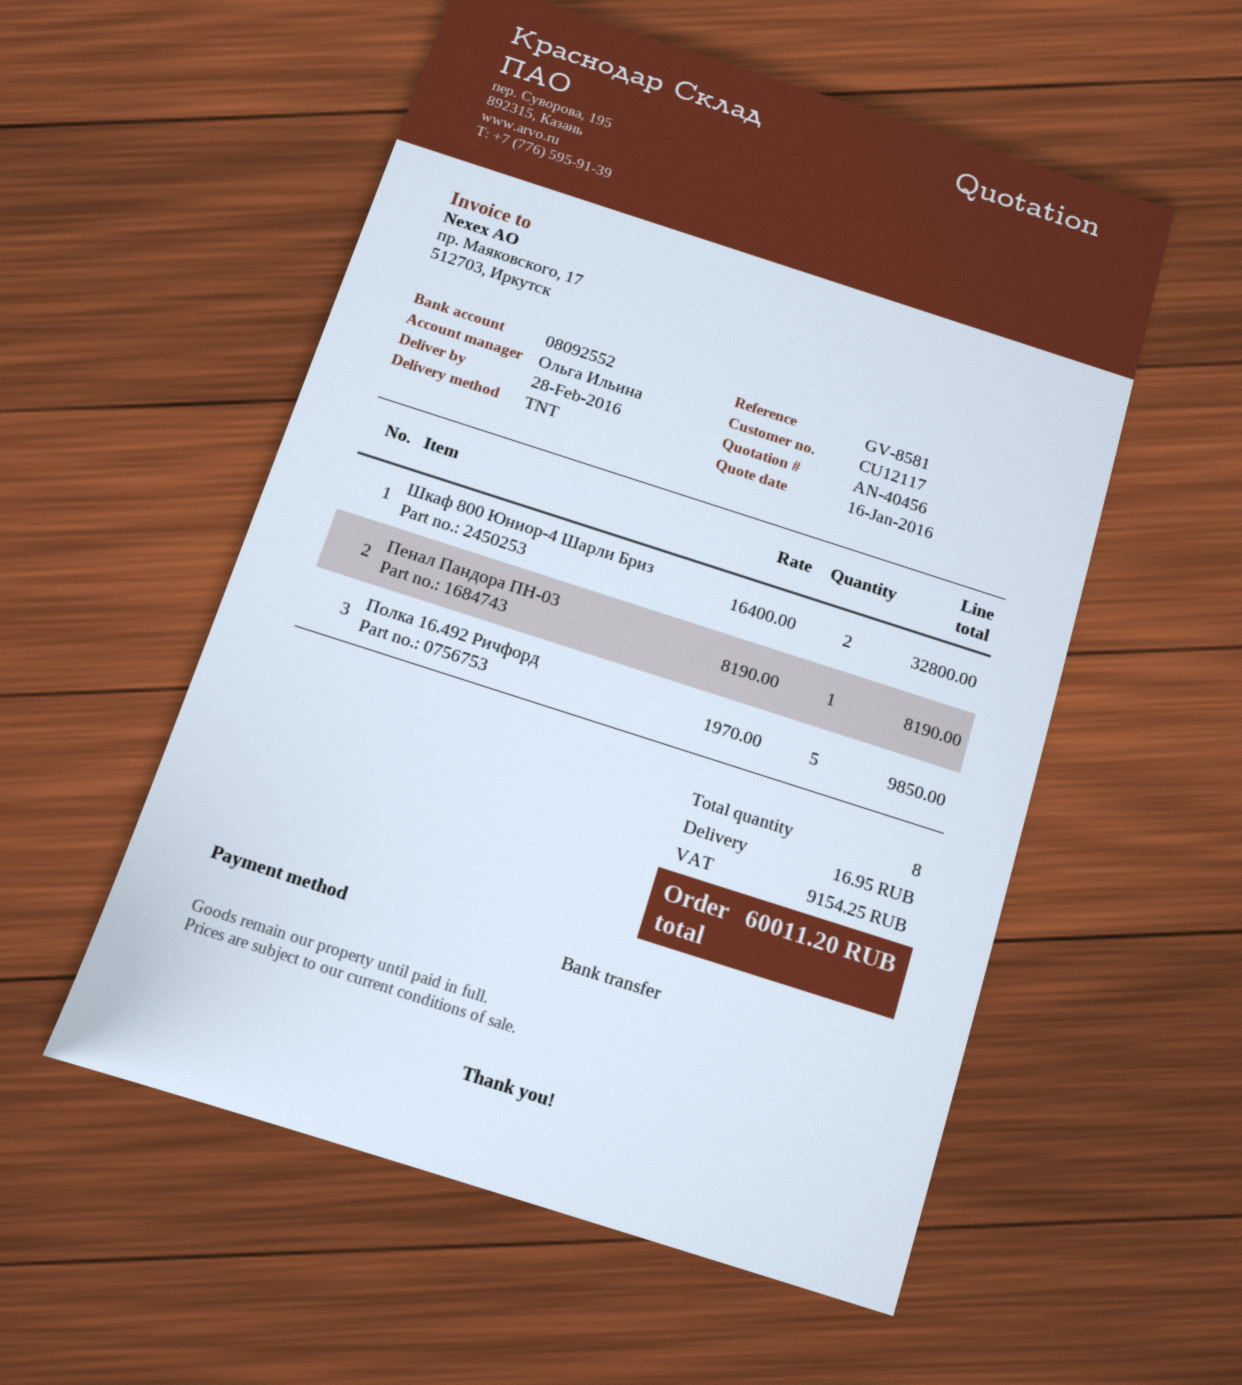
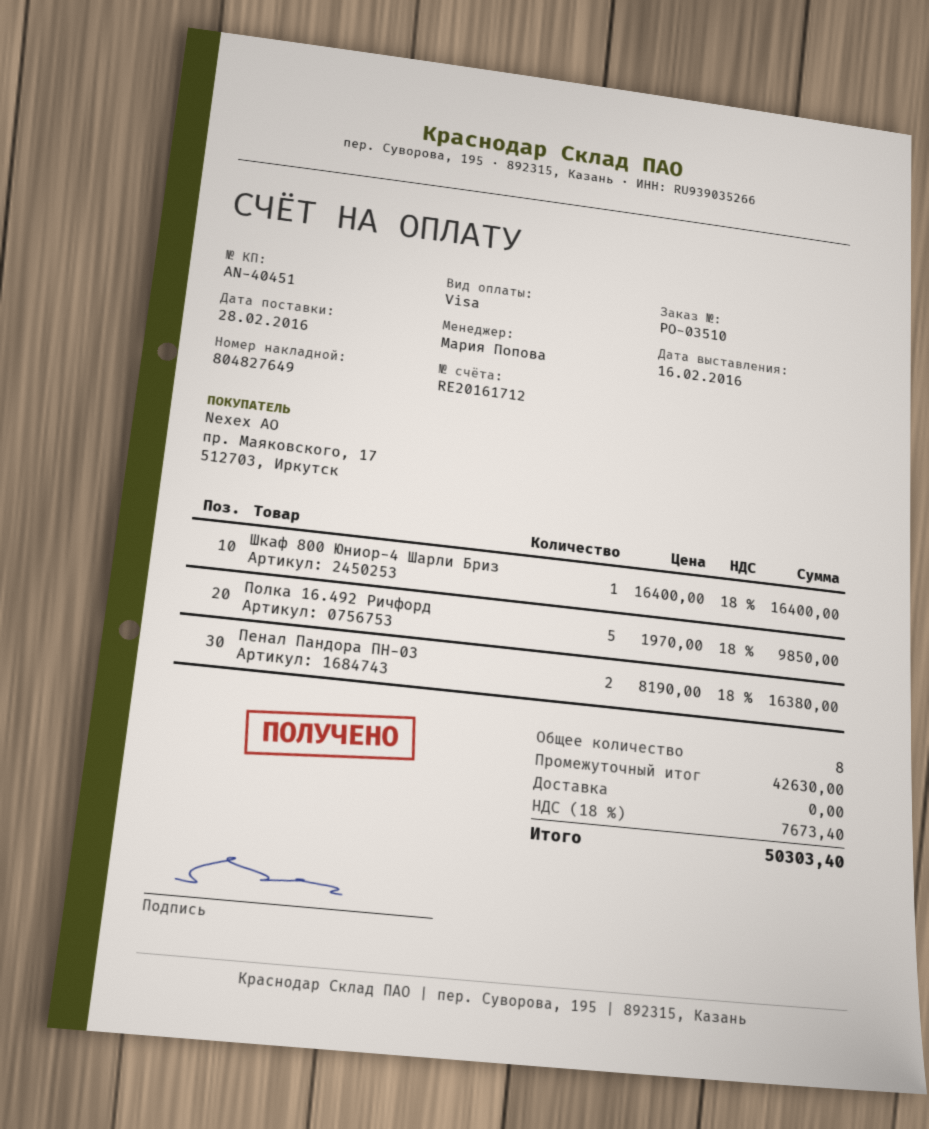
quote number: AN-40456 -> AN-40451
sales rep: Ольга Ильина -> Мария Попова
payment method: bank transfer -> Visa
Шкаф 800 Юниор-4 Шарли Бриз: 2 x 16400.00 = 32800.00 -> 1 x 16400.00 = 16400.00
Пенал Пандора ПН-03: 1 x 8190.00 = 8190.00 -> 2 x 8190.00 = 16380.00
shipping: 16.95 -> 0.00
tax: 9154.25 -> 7673.40
total: 60011.20 -> 50303.40

